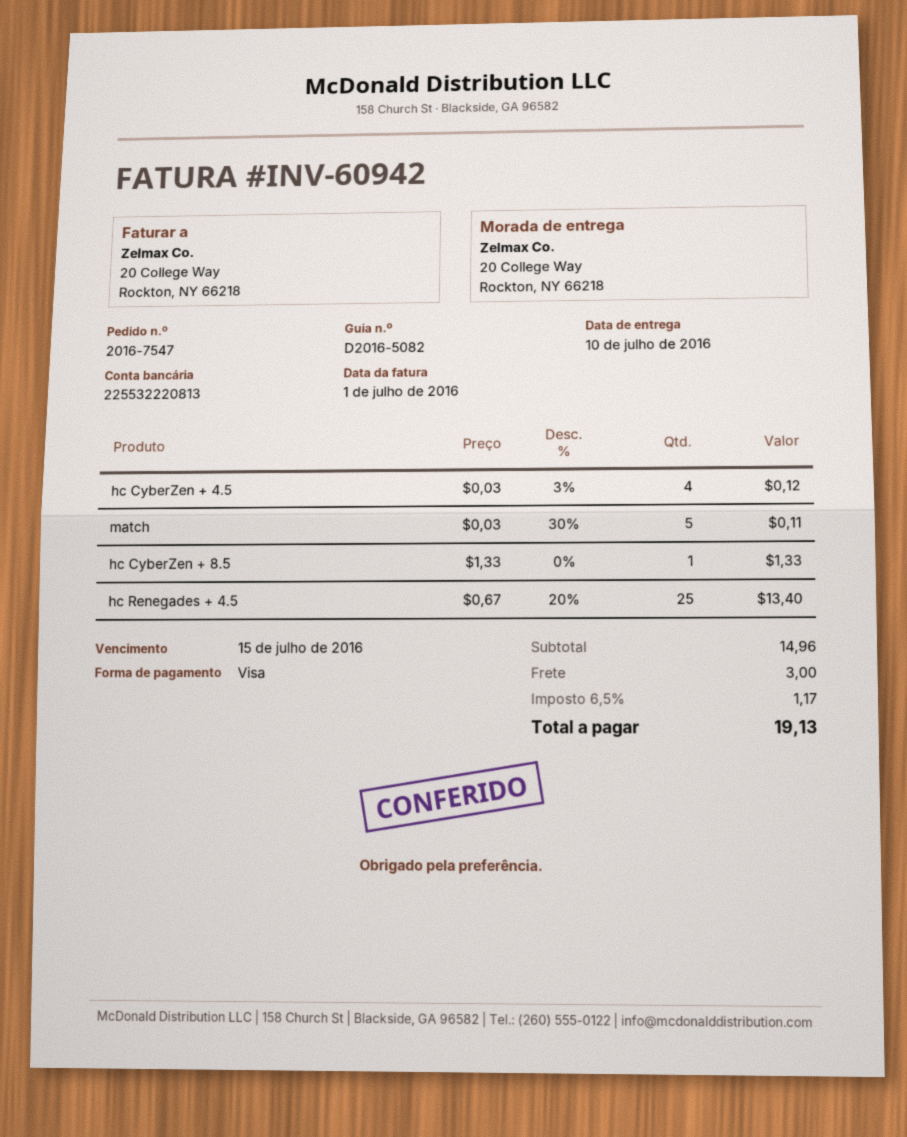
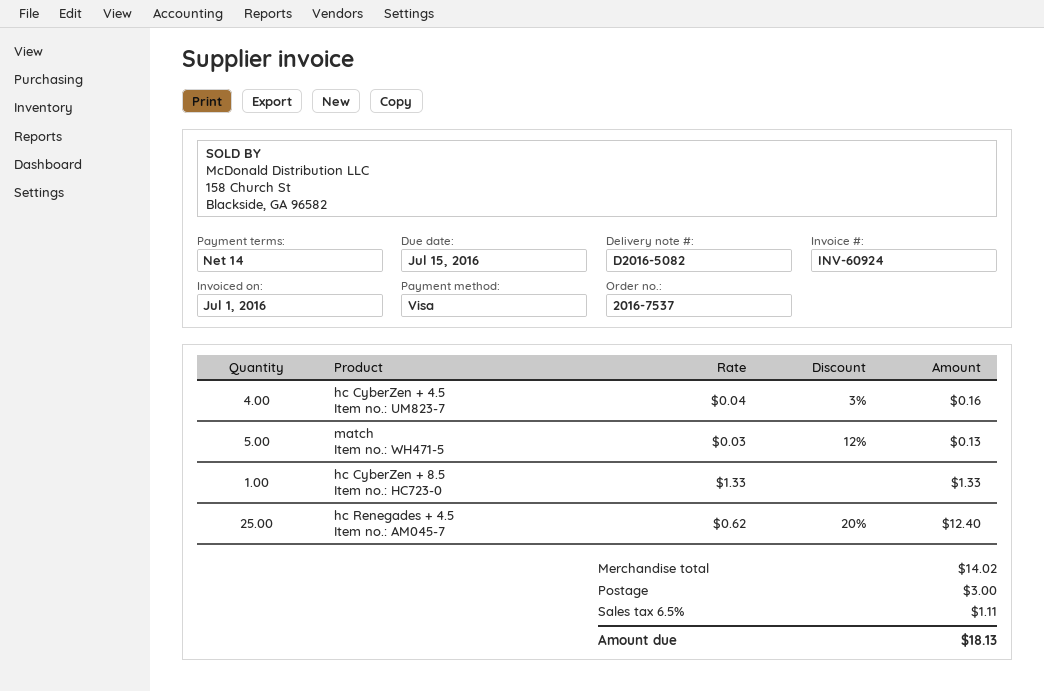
order number: 2016-7547 -> 2016-7537
invoice number: INV-60942 -> INV-60924
hc CyberZen + 4.5: 4 x 0.03 - 3% = 0.12 -> 4 x 0.04 - 3% = 0.16
match: 5 x 0.03 - 30% = 0.11 -> 5 x 0.03 - 12% = 0.13
hc Renegades + 4.5: 25 x 0.67 - 20% = 13.40 -> 25 x 0.62 - 20% = 12.40
subtotal: 14.96 -> 14.02
tax: 6.5% = 1.17 -> 6.5% = 1.11
total: 19.13 -> 18.13

